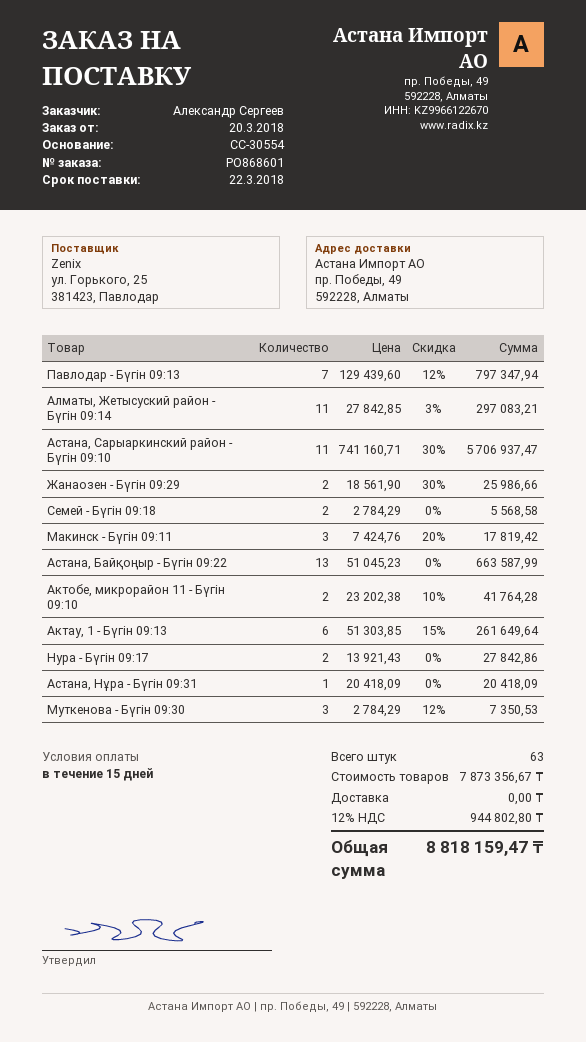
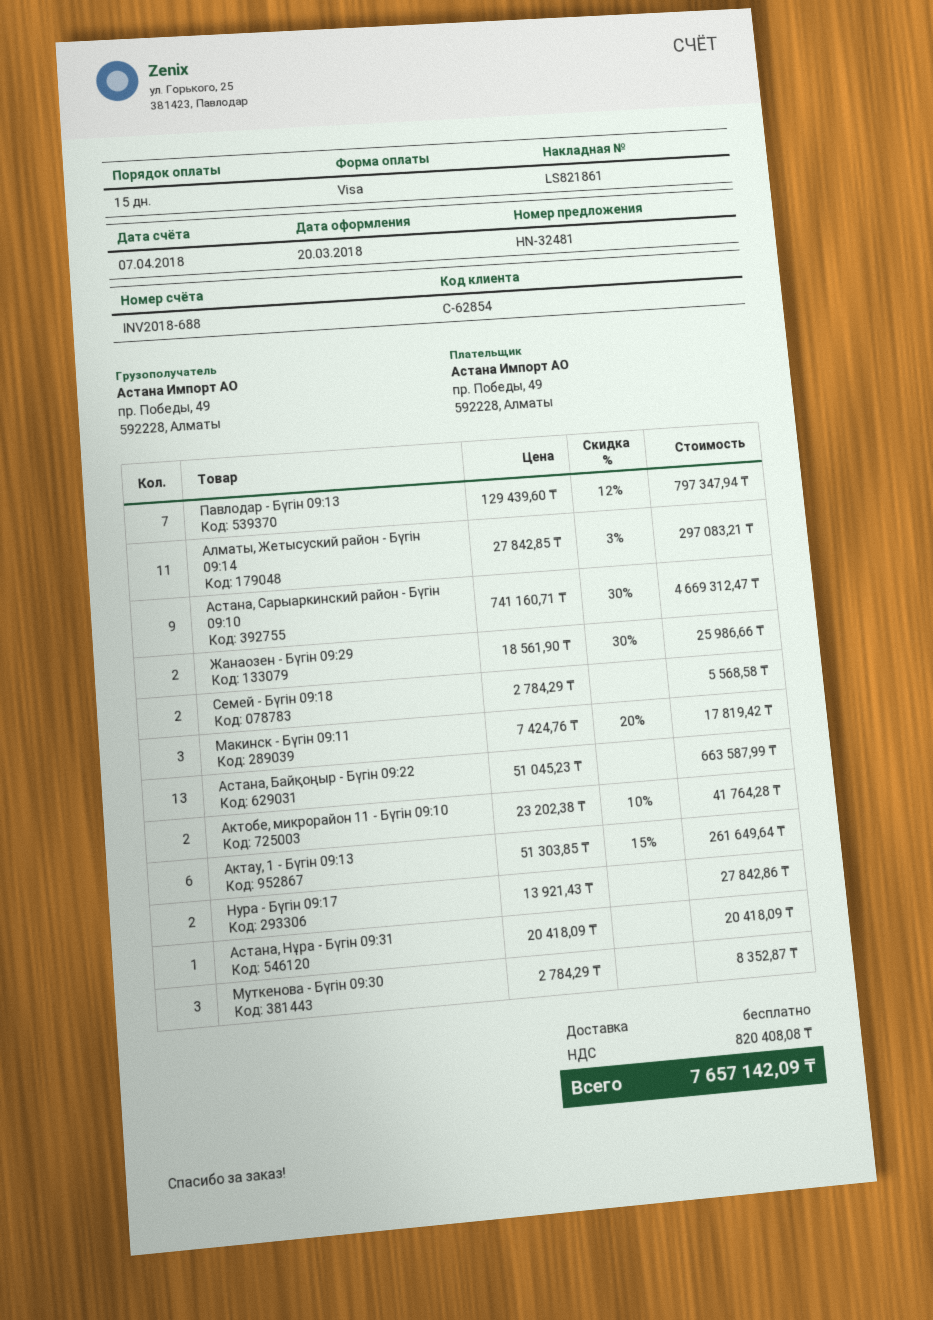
Астана, Сарыаркинский район - Бүгін 09:10: 11 x 741160.71 - 30% = 5706937.47 -> 9 x 741160.71 - 30% = 4669312.47
Муткенова - Бүгін 09:30: 3 x 2784.29 - 12% = 7350.53 -> 3 x 2784.29 = 8352.87
tax: 944802.80 -> 820408.08
total: 8818159.47 -> 7657142.09

